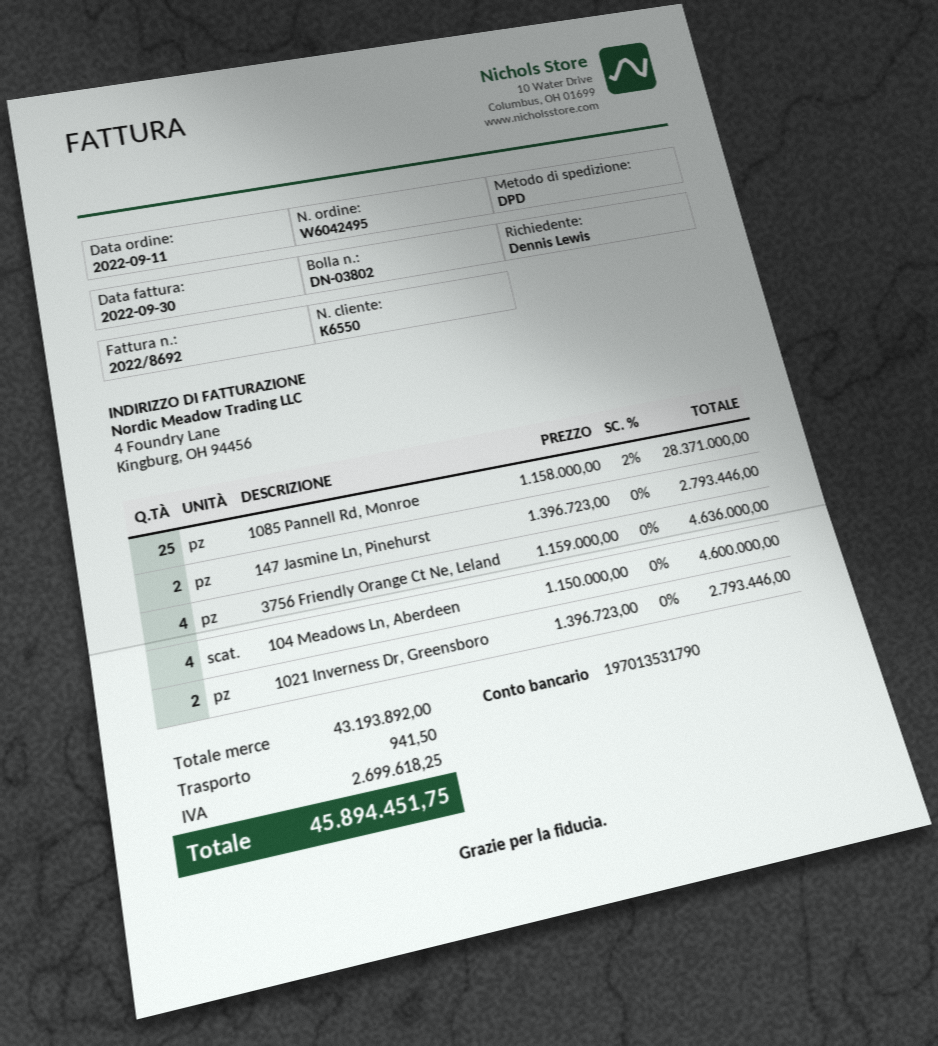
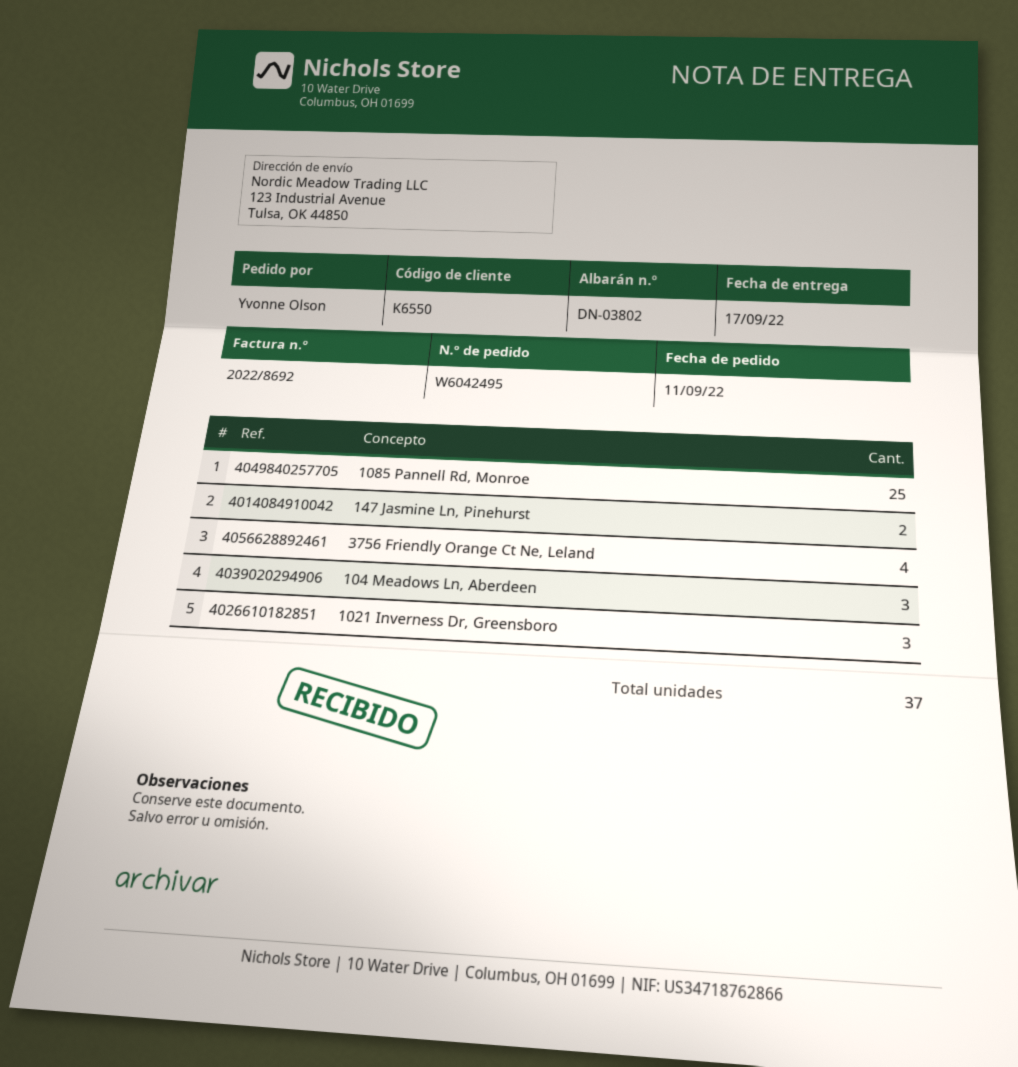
ordered by: Dennis Lewis -> Yvonne Olson
104 Meadows Ln, Aberdeen: 4 -> 3
1021 Inverness Dr, Greensboro: 2 -> 3

